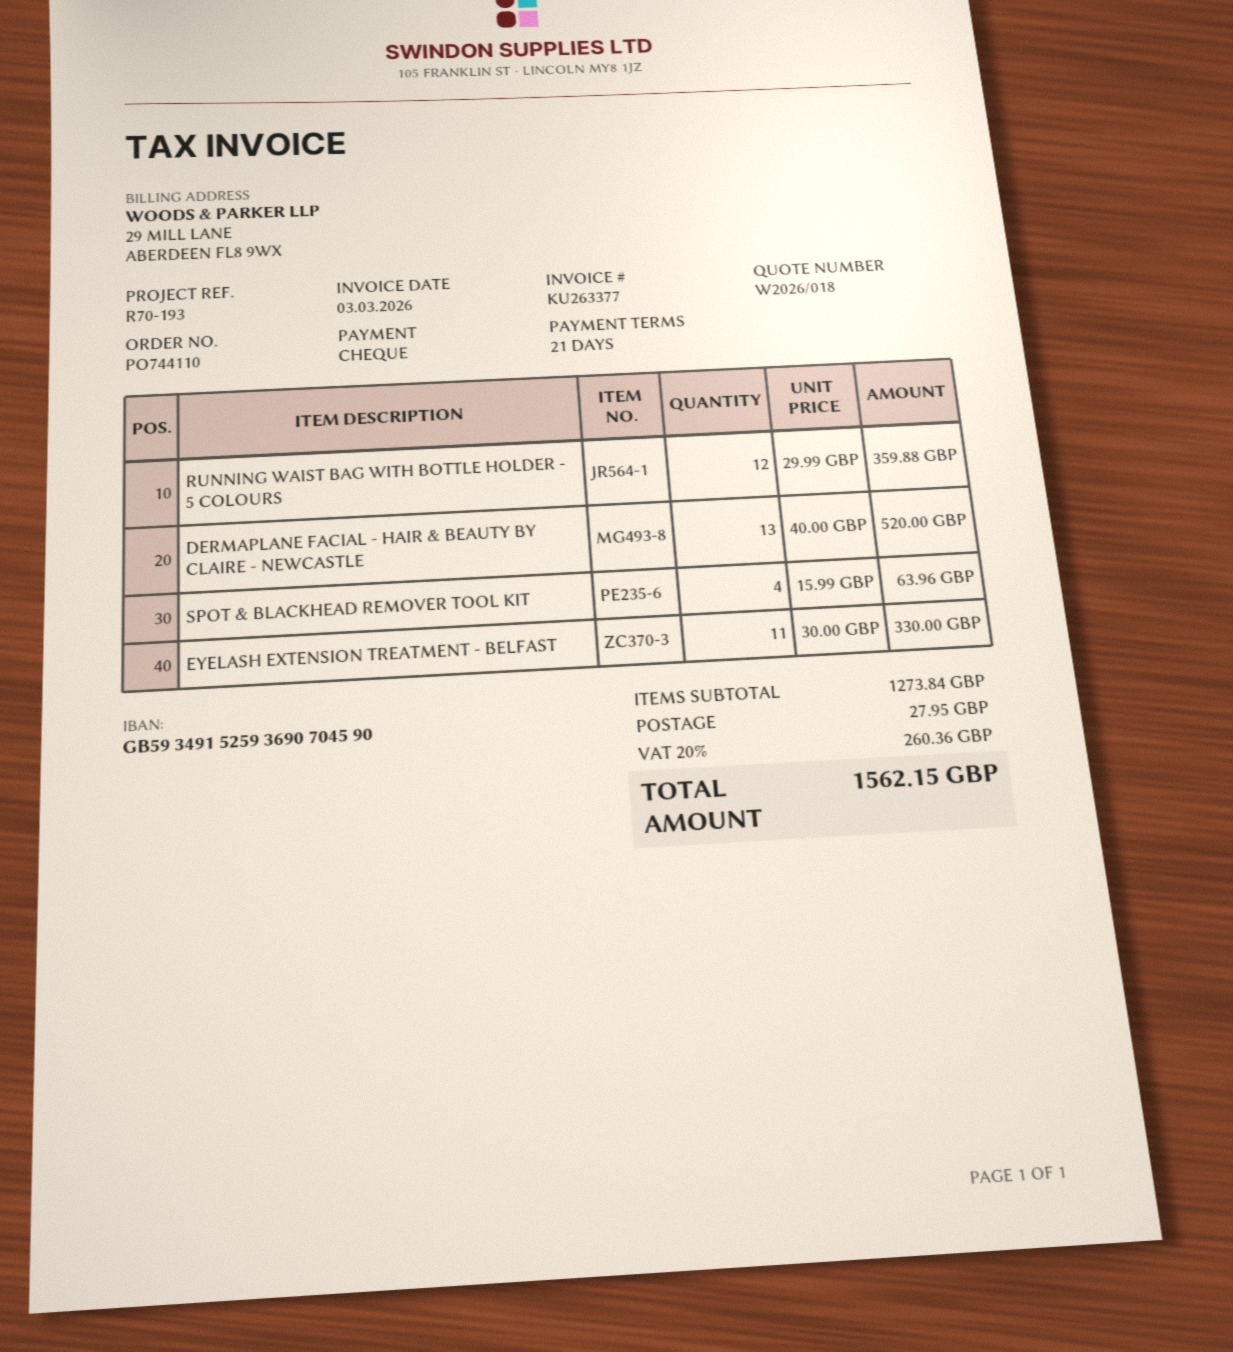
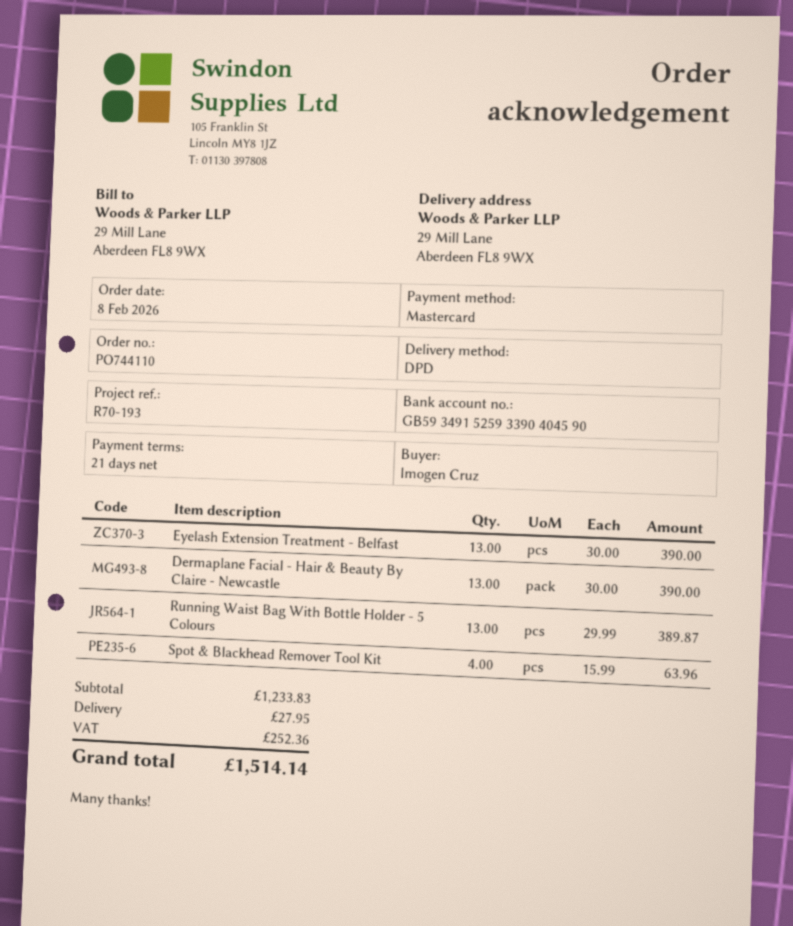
payment method: cheque -> Mastercard
bank account: GB59349152593690704590 -> GB59349152593390404590
RUNNING WAIST BAG WITH BOTTLE HOLDER - 5 COLOURS: 12 x 29.99 = 359.88 -> 13 x 29.99 = 389.87
DERMAPLANE FACIAL - HAIR & BEAUTY BY CLAIRE - NEWCASTLE: 13 x 40.00 = 520.00 -> 13 x 30.00 = 390.00
EYELASH EXTENSION TREATMENT - BELFAST: 11 x 30.00 = 330.00 -> 13 x 30.00 = 390.00
subtotal: 1273.84 -> 1233.83
tax: 260.36 -> 252.36
total: 1562.15 -> 1514.14

